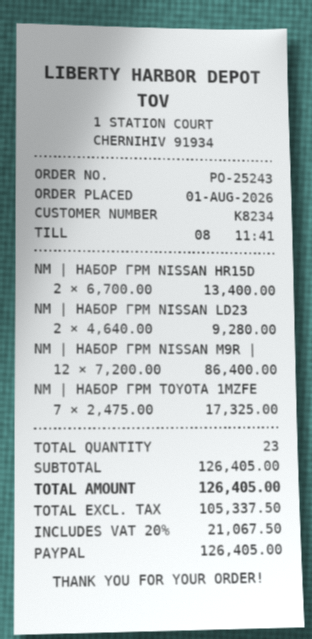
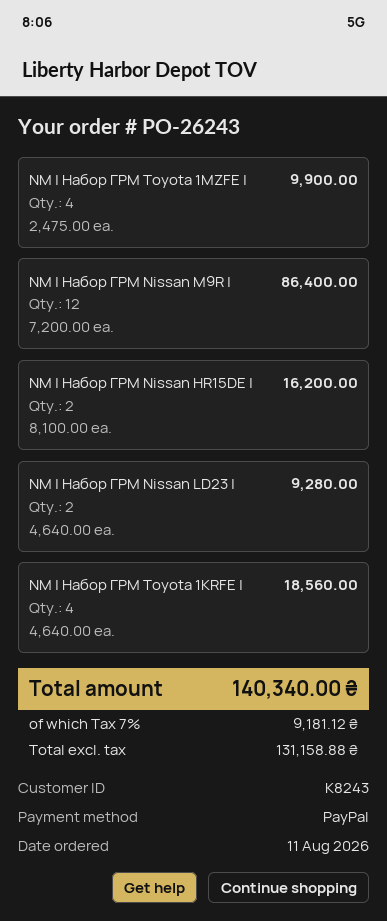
order number: PO-25243 -> PO-26243
order date: 2026-08-01 -> 2026-08-11
customer number: K8234 -> K8243
NM | НАБОР ГРМ NISSAN HR15D: 2 x 6700.00 = 13400.00 -> 2 x 8100.00 = 16200.00
NM | НАБОР ГРМ TOYOTA 1MZFE: 7 x 2475.00 = 17325.00 -> 4 x 2475.00 = 9900.00
NM | Набор ГРМ Toyota 1KRFE |: none -> 4 x 4640.00 = 18560.00
net: 105337.50 -> 131158.88
tax: 20% = 21067.50 -> 7% = 9181.12
total: 126405.00 -> 140340.00

